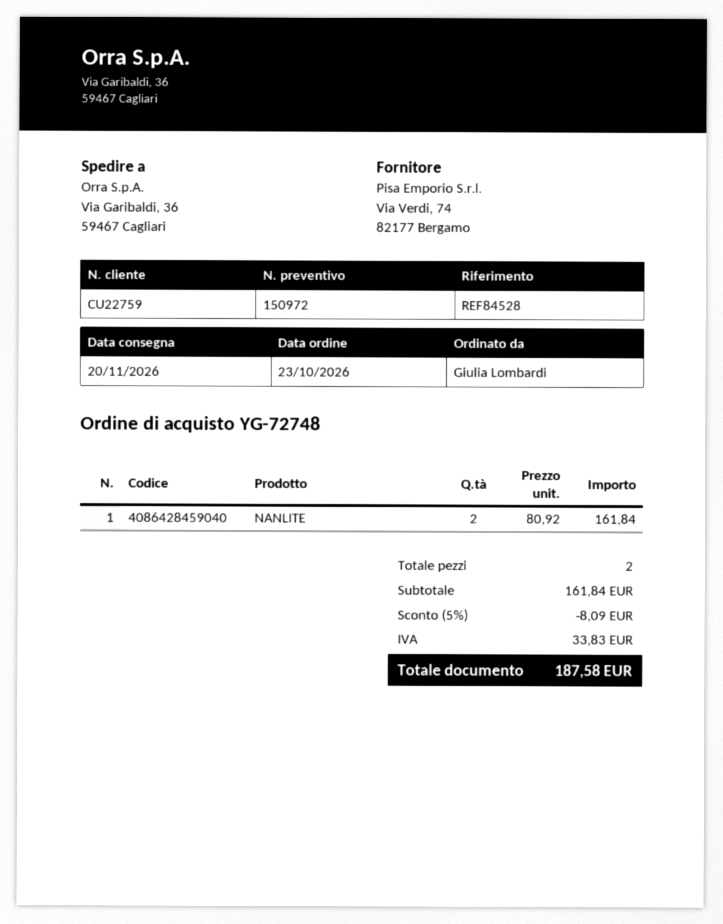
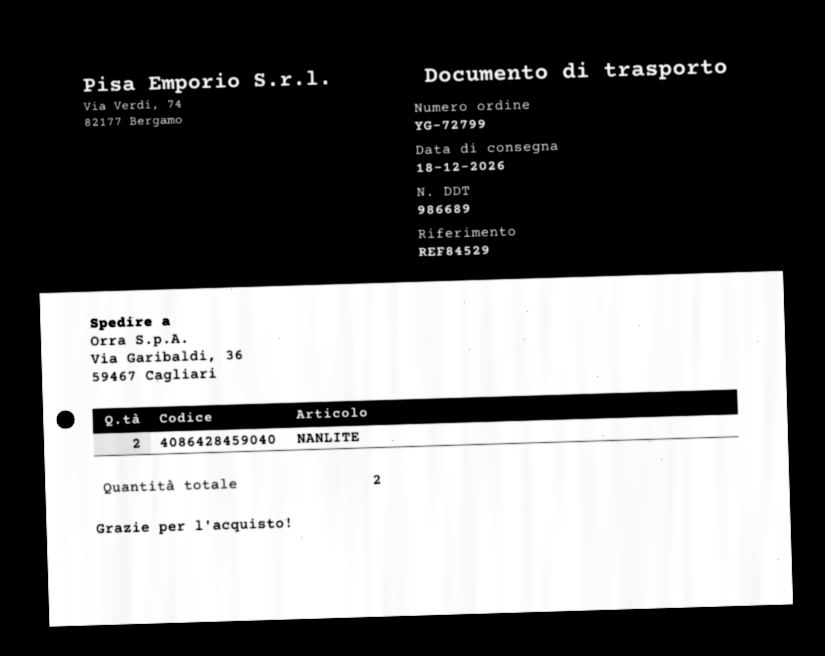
order number: YG-72748 -> YG-72799
delivery date: 2026-11-20 -> 2026-12-18
reference: REF84528 -> REF84529

